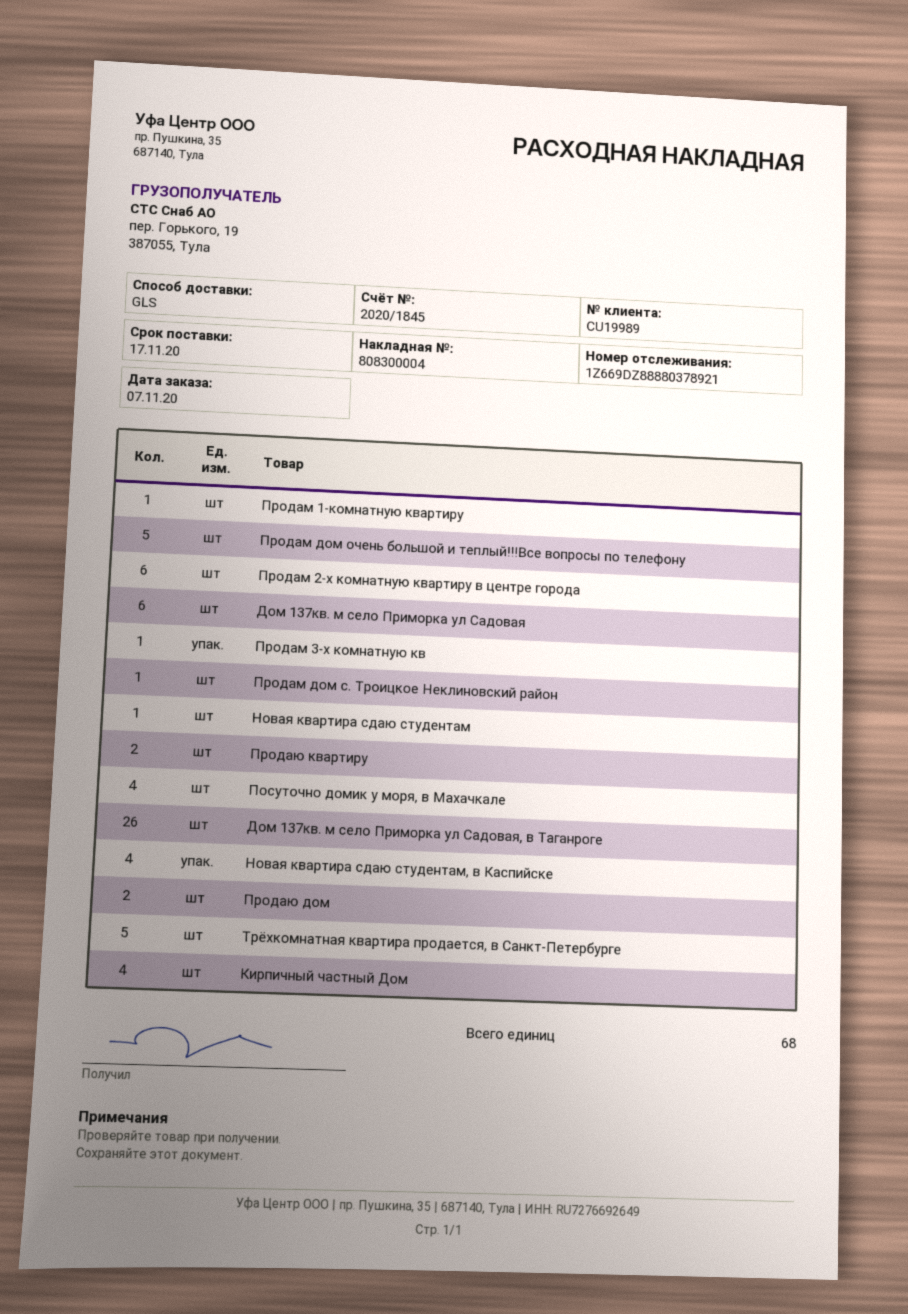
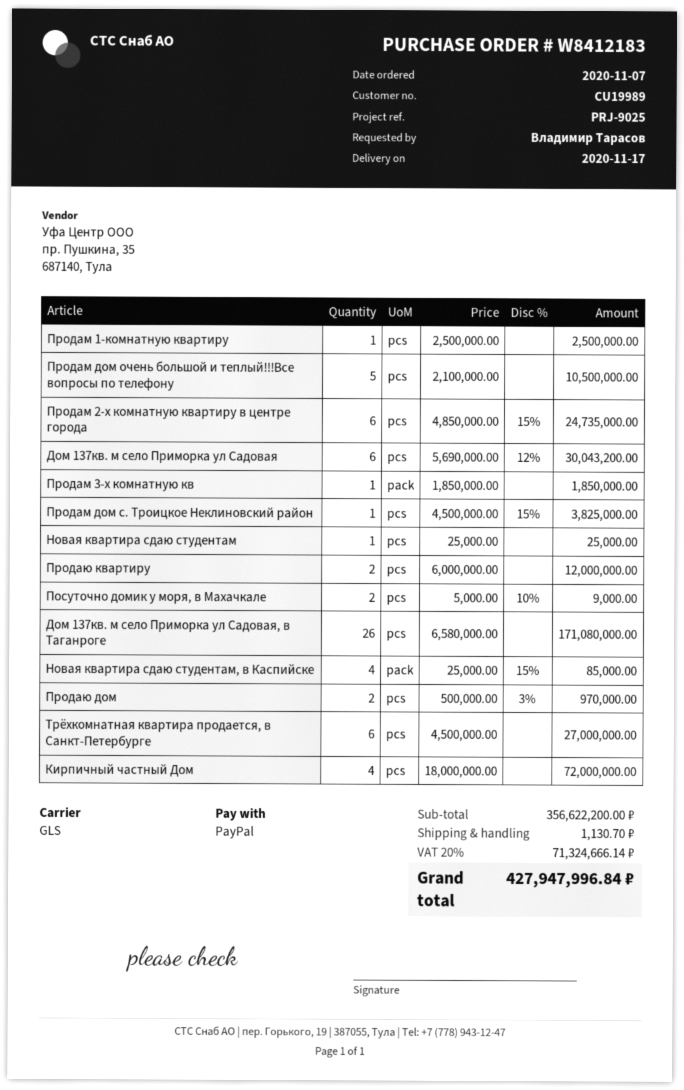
Посуточно домик у моря, в Махачкале: 4 -> 2
Трёхкомнатная квартира продается, в Санкт-Петербурге: 5 -> 6

